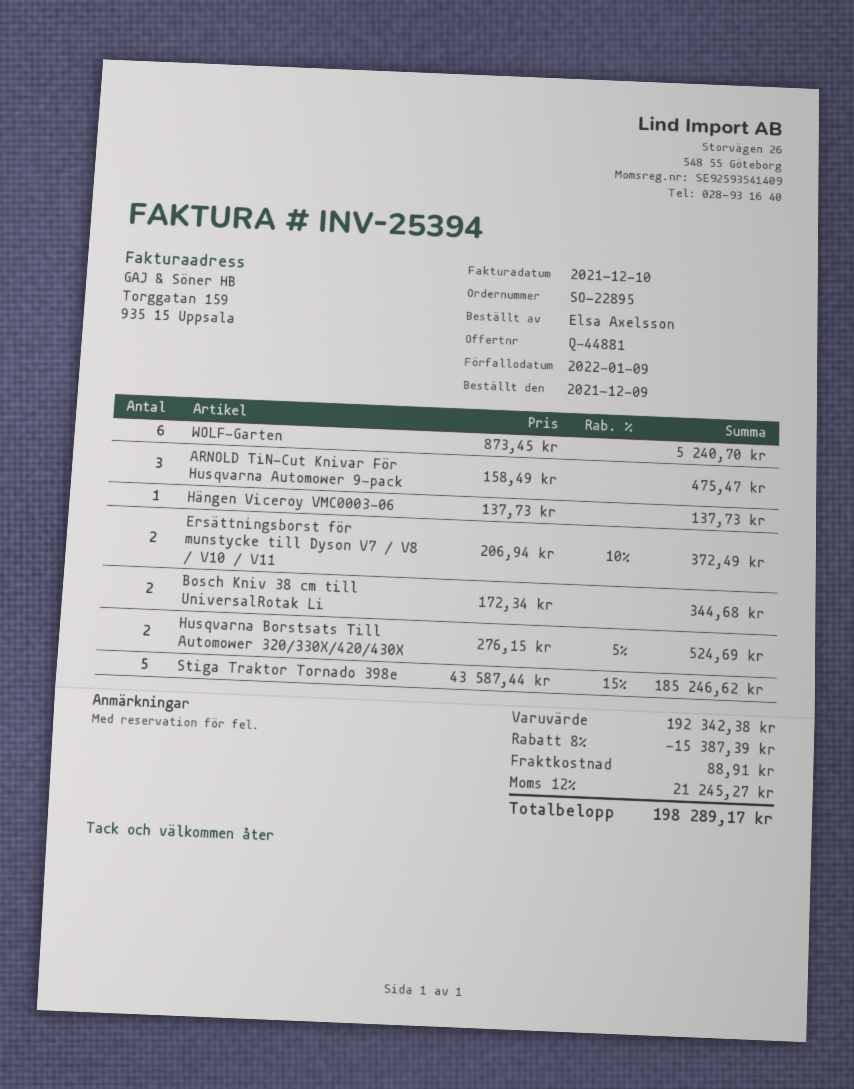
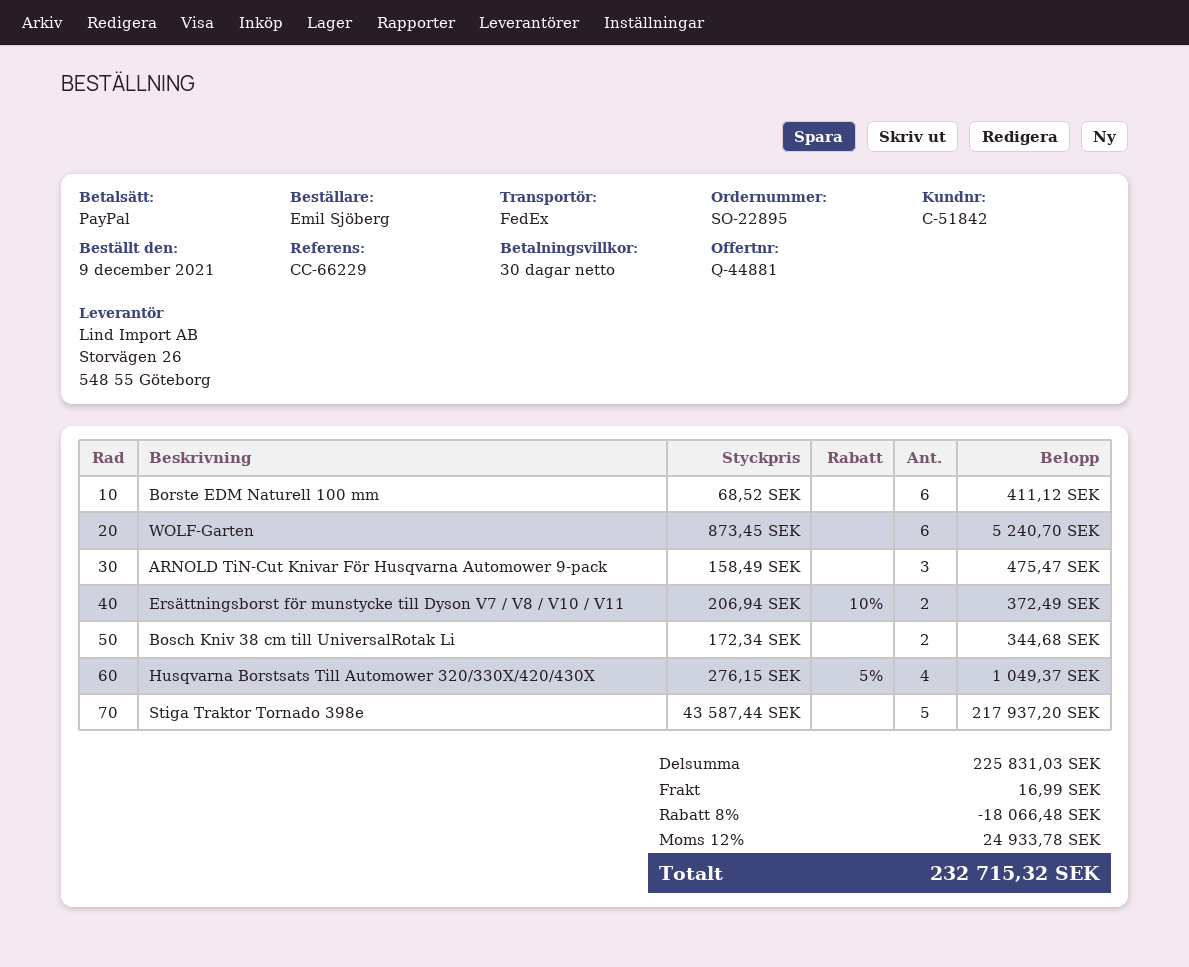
ordered by: Elsa Axelsson -> Emil Sjöberg
Hängen Viceroy VMC0003-06: 1 x 137.73 = 137.73 -> none
Husqvarna Borstsats Till Automower 320/330X/420/430X: 2 x 276.15 - 5% = 524.69 -> 4 x 276.15 - 5% = 1049.37
Stiga Traktor Tornado 398e: 5 x 43587.44 - 15% = 185246.62 -> 5 x 43587.44 = 217937.20
Borste EDM Naturell 100 mm: none -> 6 x 68.52 = 411.12
subtotal: 192342.38 -> 225831.03
discount: 8% = 15387.39 -> 8% = 18066.48
shipping: 88.91 -> 16.99
tax: 12% = 21245.27 -> 12% = 24933.78
total: 198289.17 -> 232715.32

